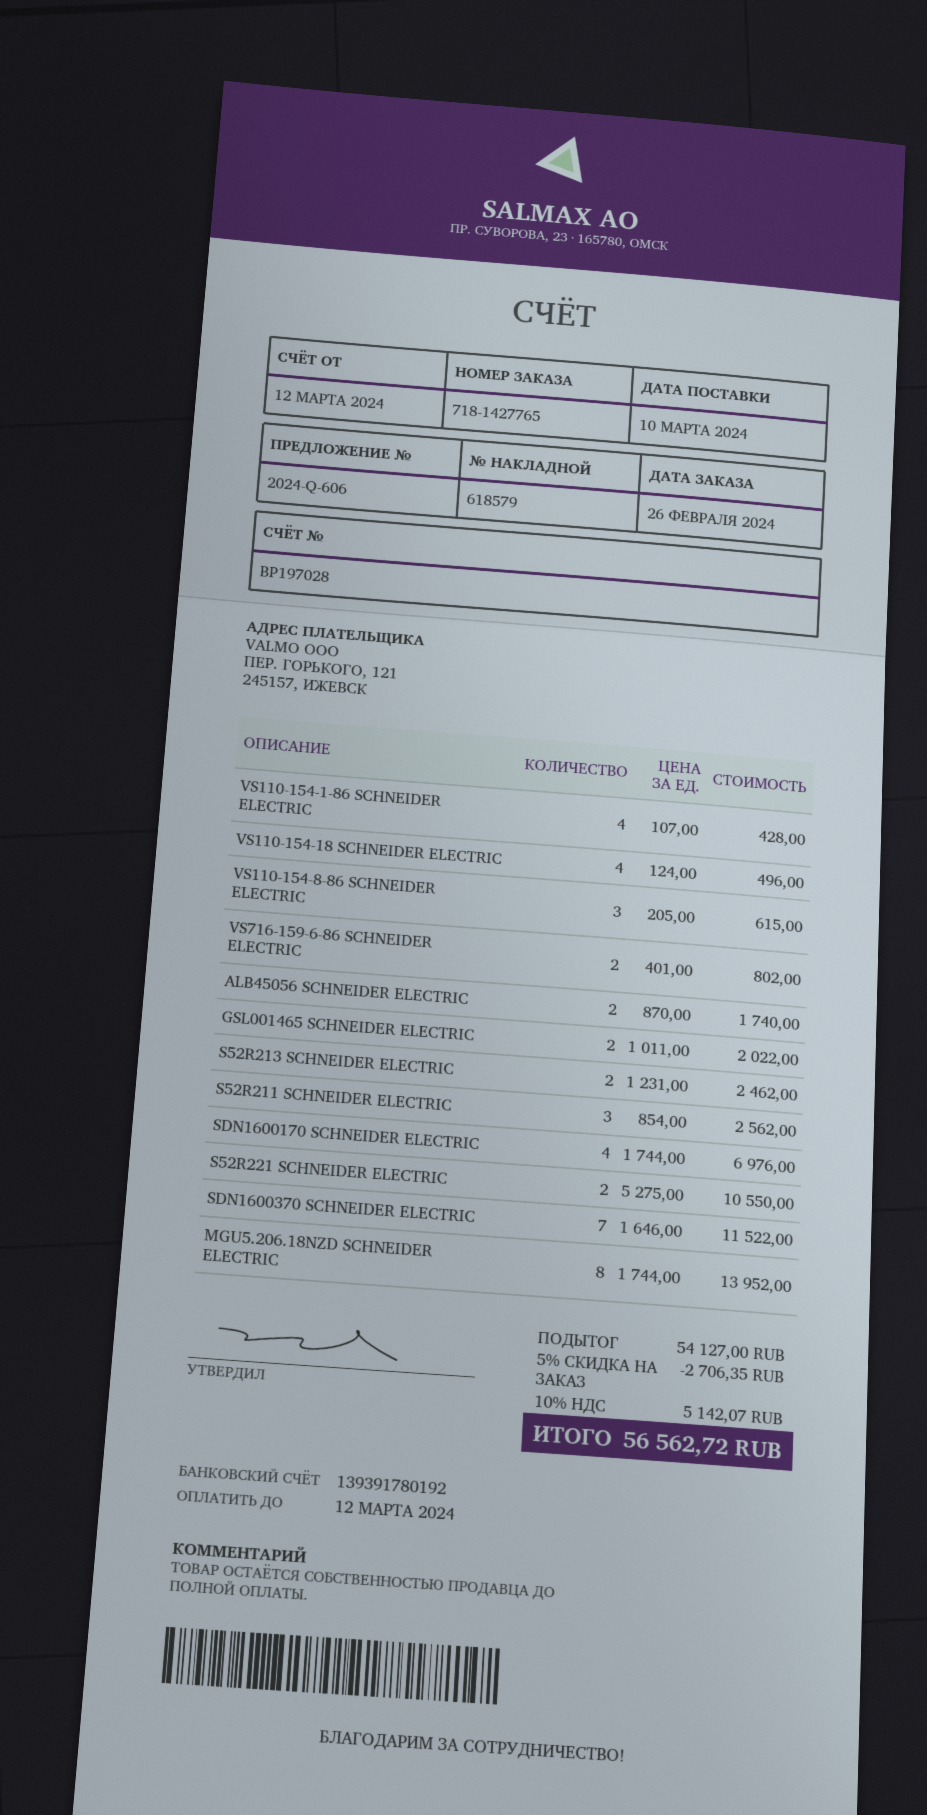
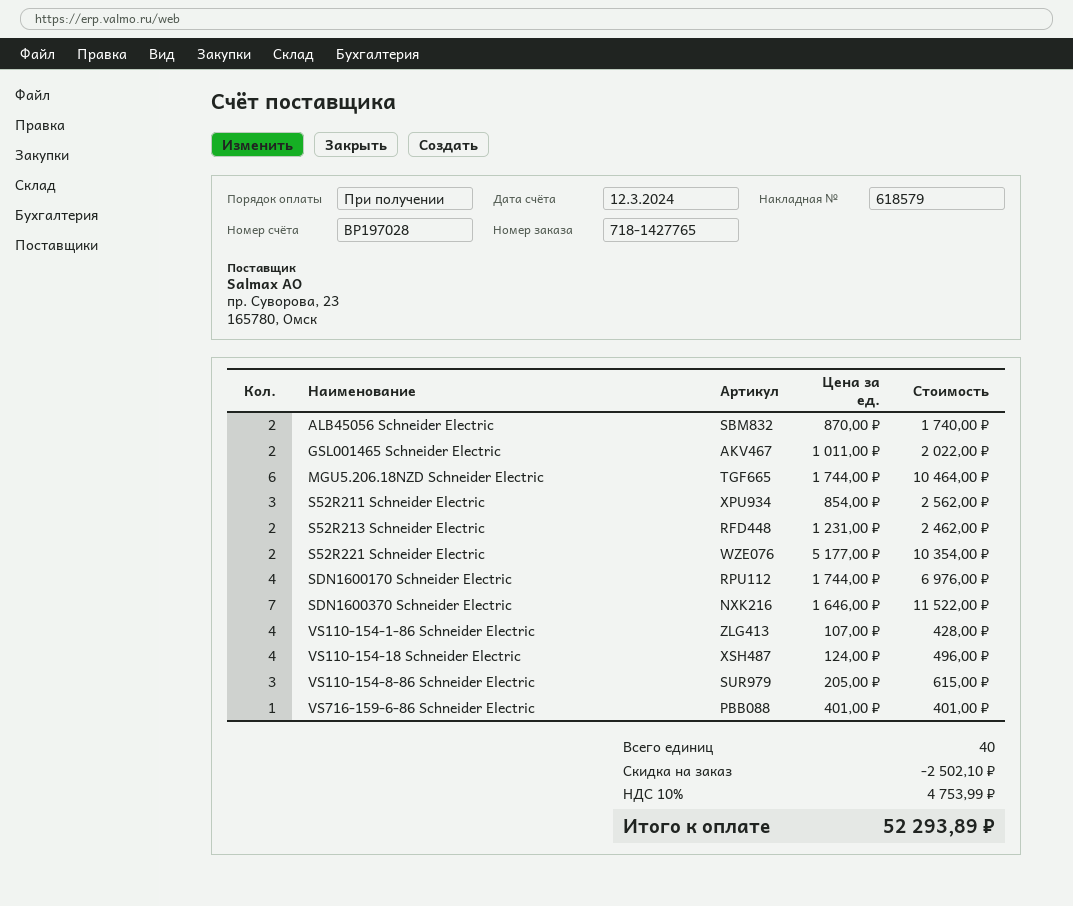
VS716-159-6-86 SCHNEIDER ELECTRIC: 2 x 401.00 = 802.00 -> 1 x 401.00 = 401.00
S52R221 SCHNEIDER ELECTRIC: 2 x 5275.00 = 10550.00 -> 2 x 5177.00 = 10354.00
MGU5.206.18NZD SCHNEIDER ELECTRIC: 8 x 1744.00 = 13952.00 -> 6 x 1744.00 = 10464.00
discount: 2706.35 -> 2502.10
tax: 10% = 5142.07 -> 10% = 4753.99
total: 56562.72 -> 52293.89

